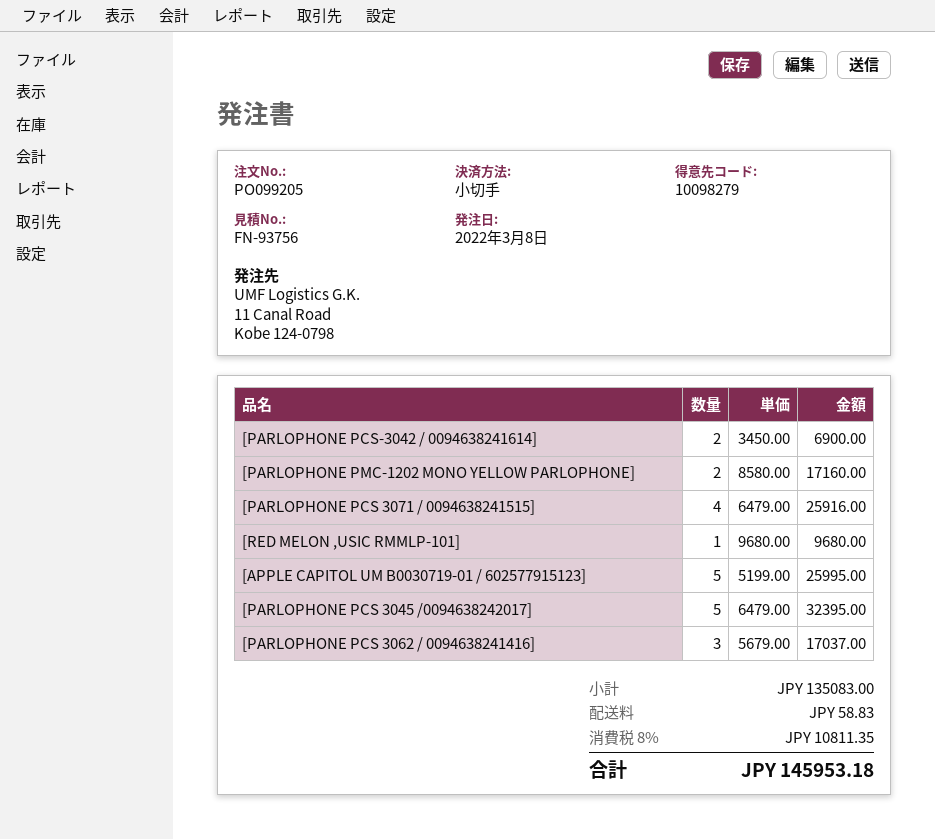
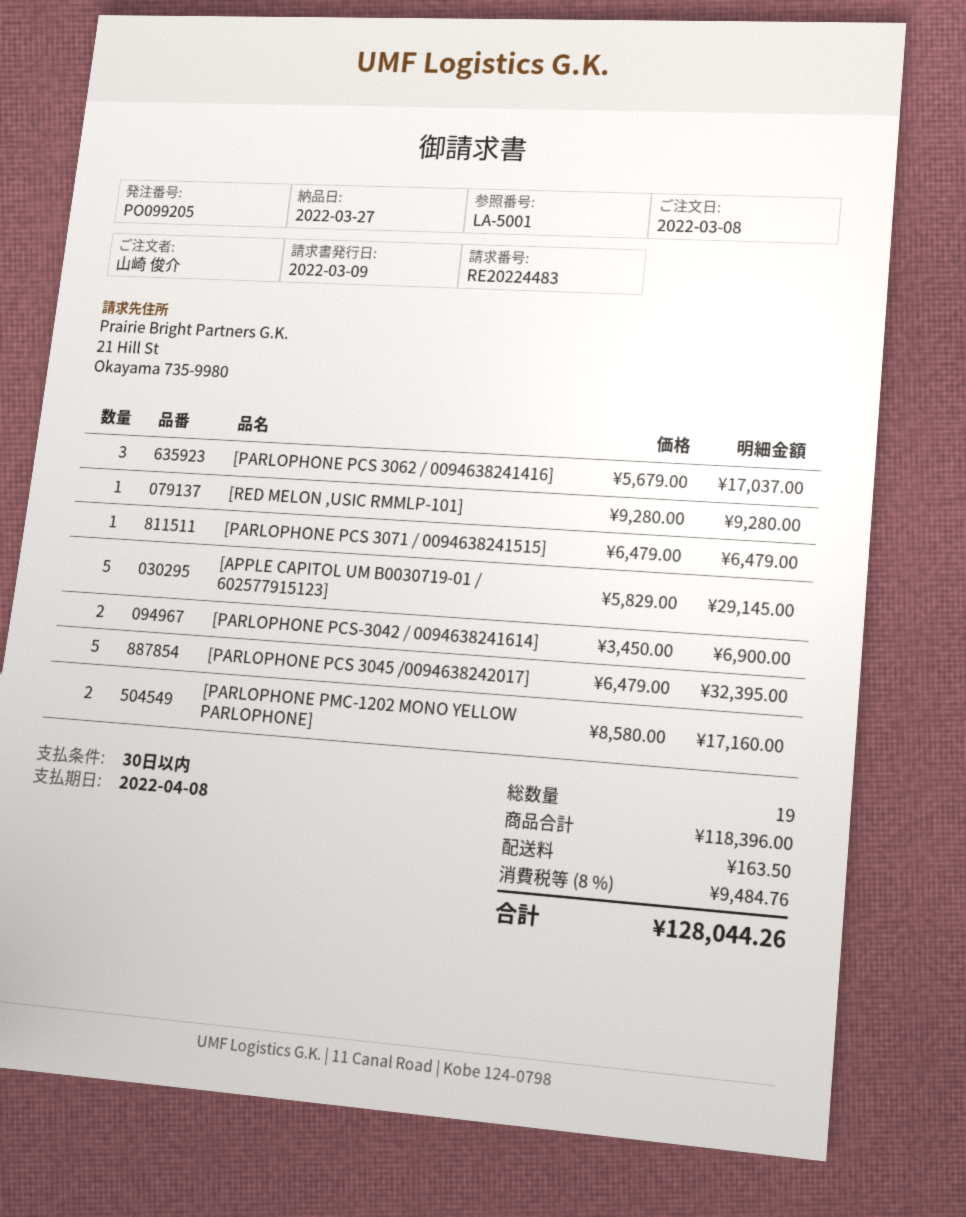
[PARLOPHONE PCS 3071 / 0094638241515]: 4 x 6479.00 = 25916.00 -> 1 x 6479.00 = 6479.00
[RED MELON ,USIC RMMLP-101]: 1 x 9680.00 = 9680.00 -> 1 x 9280.00 = 9280.00
[APPLE CAPITOL UM B0030719-01 / 602577915123]: 5 x 5199.00 = 25995.00 -> 5 x 5829.00 = 29145.00
subtotal: 135083.00 -> 118396.00
shipping: 58.83 -> 163.50
tax: 8% = 10811.35 -> 8% = 9484.76
total: 145953.18 -> 128044.26

